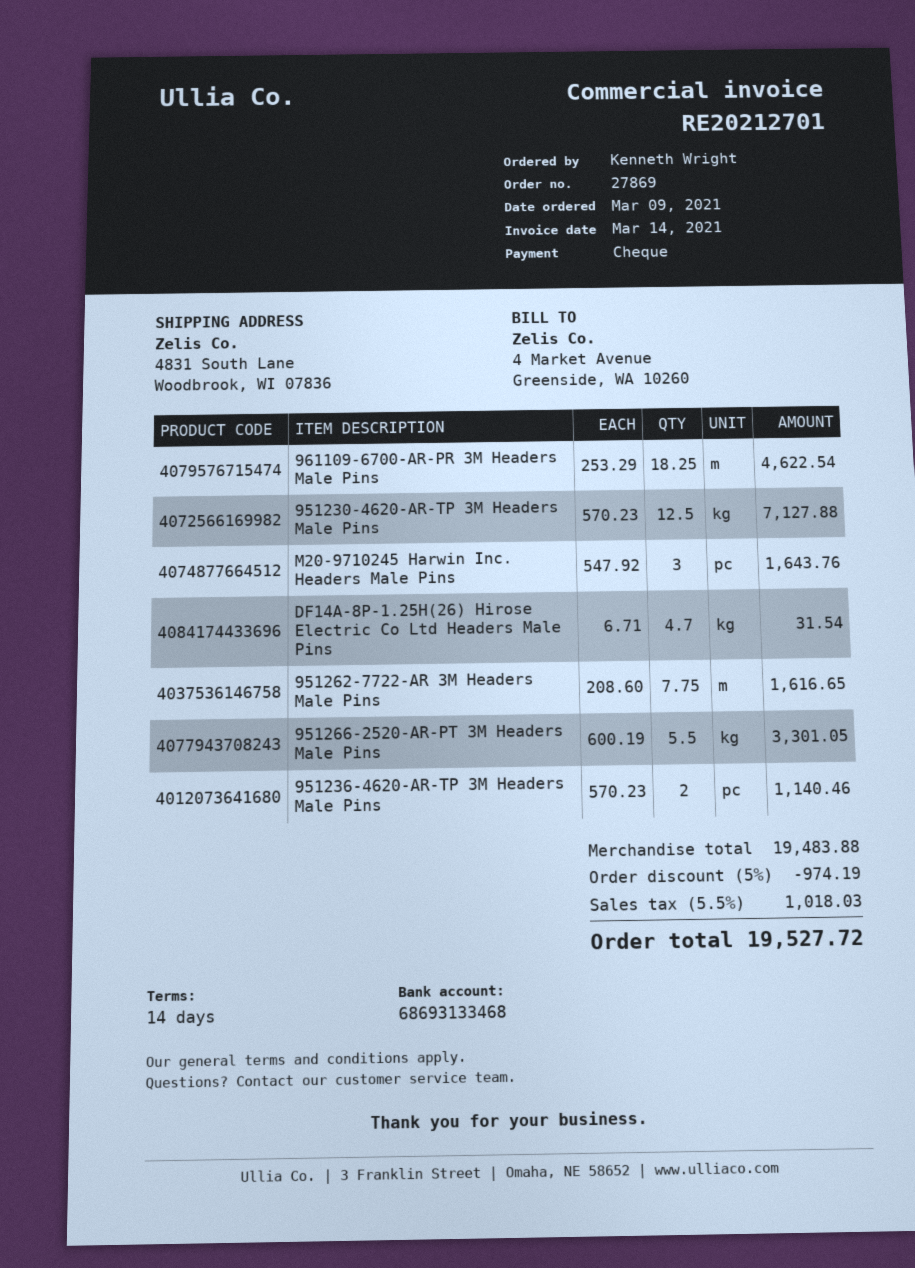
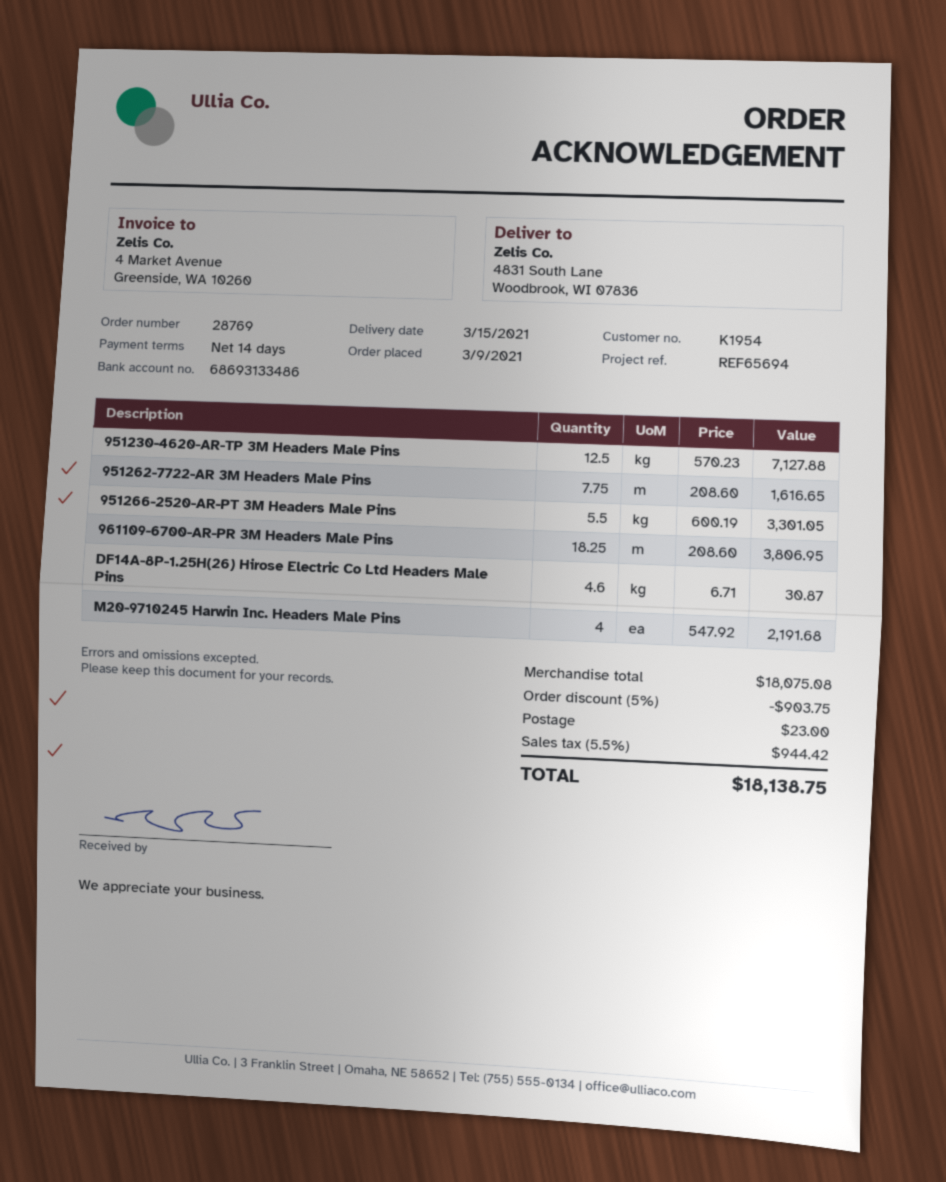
order number: 27869 -> 28769
bank account: 68693133468 -> 68693133486
961109-6700-AR-PR 3M Headers Male Pins: 18.25 x 253.29 = 4622.54 -> 18.25 x 208.60 = 3806.95
M20-9710245 Harwin Inc. Headers Male Pins: 3 x 547.92 = 1643.76 -> 4 x 547.92 = 2191.68
DF14A-8P-1.25H(26) Hirose Electric Co Ltd Headers Male Pins: 4.7 x 6.71 = 31.54 -> 4.6 x 6.71 = 30.87
951236-4620-AR-TP 3M Headers Male Pins: 2 x 570.23 = 1140.46 -> none
subtotal: 19483.88 -> 18075.08
discount: 5% = 974.19 -> 5% = 903.75
shipping: none -> 23.00
tax: 5.5% = 1018.03 -> 5.5% = 944.42
total: 19527.72 -> 18138.75

